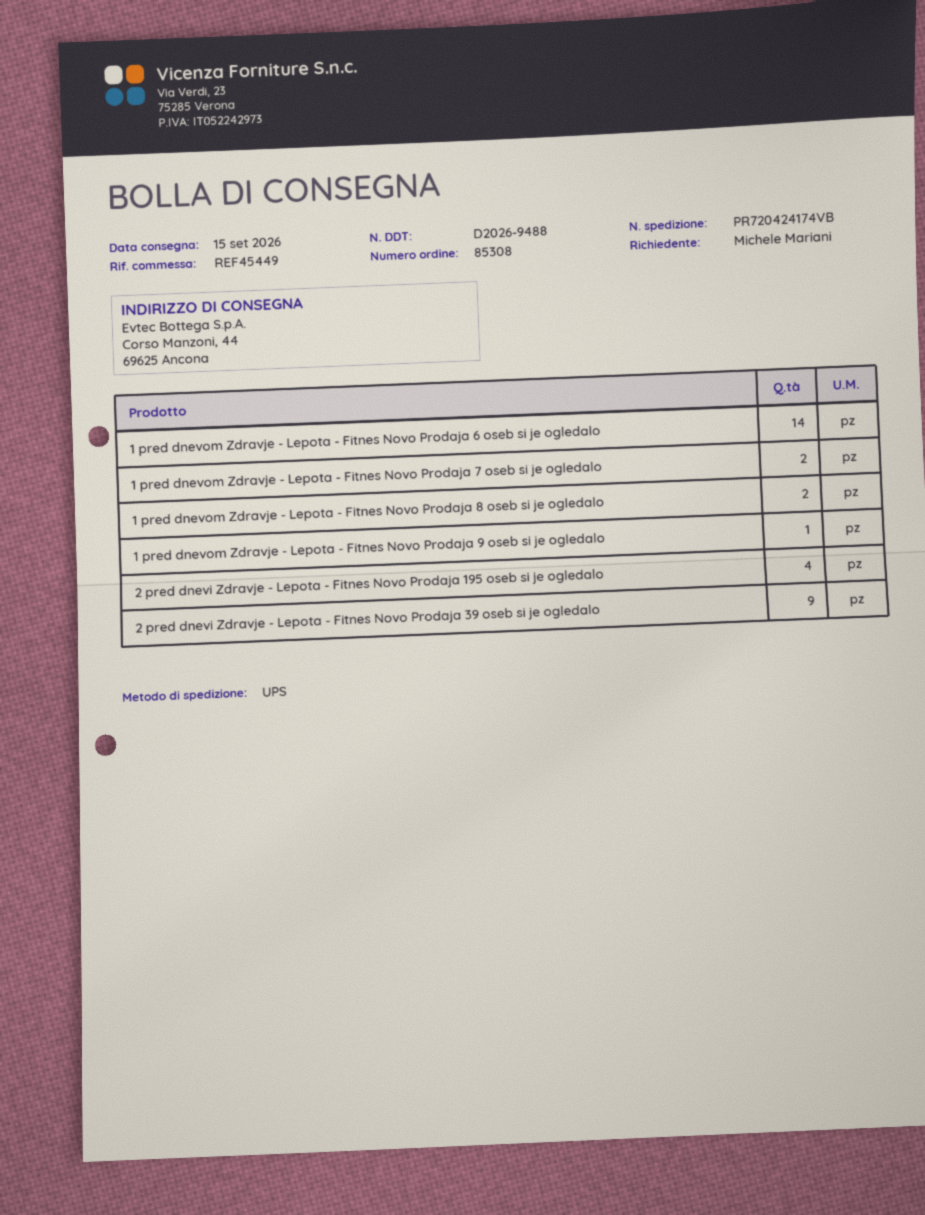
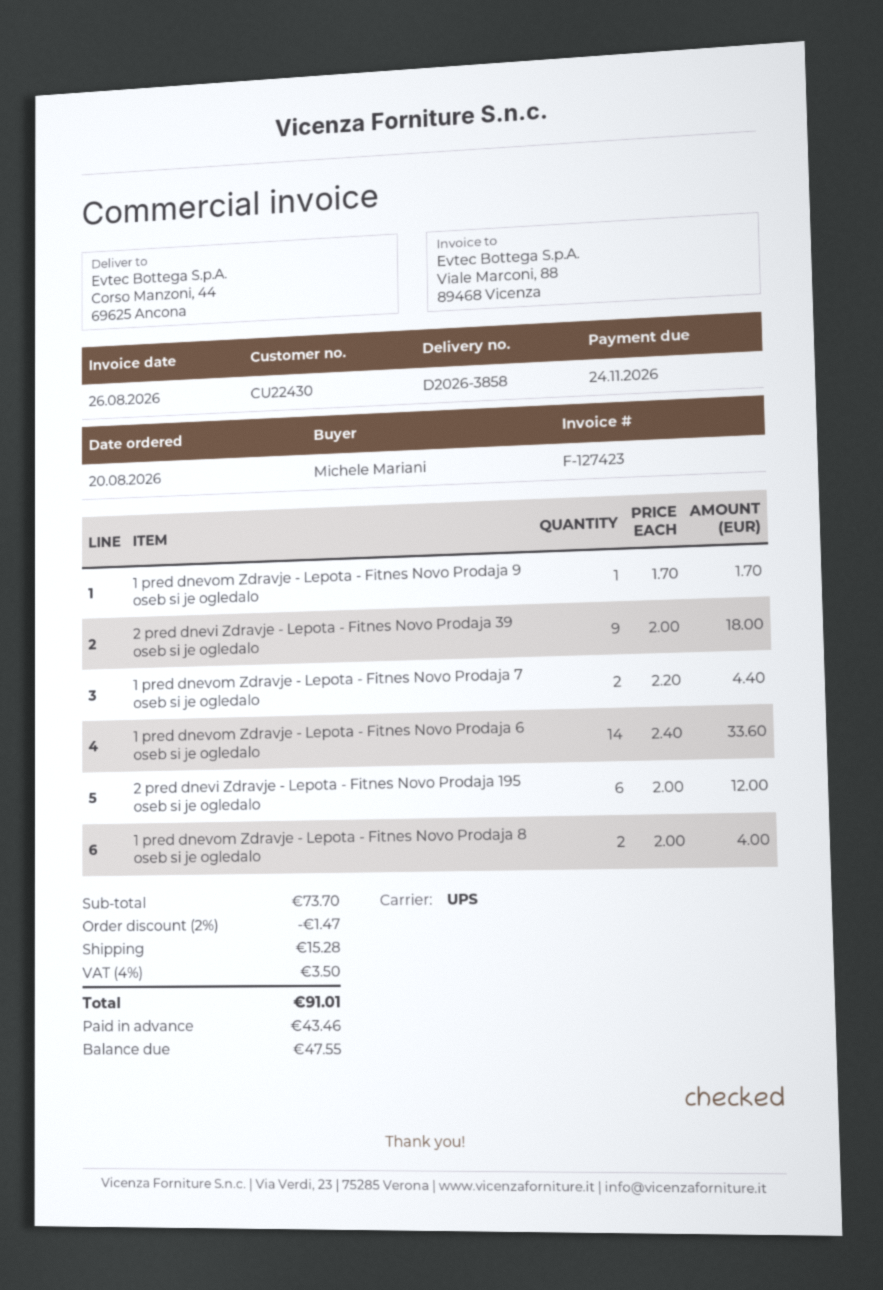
delivery note number: D2026-9488 -> D2026-3858
2 pred dnevi Zdravje - Lepota - Fitnes Novo Prodaja 195 oseb si je ogledalo: 4 -> 6

